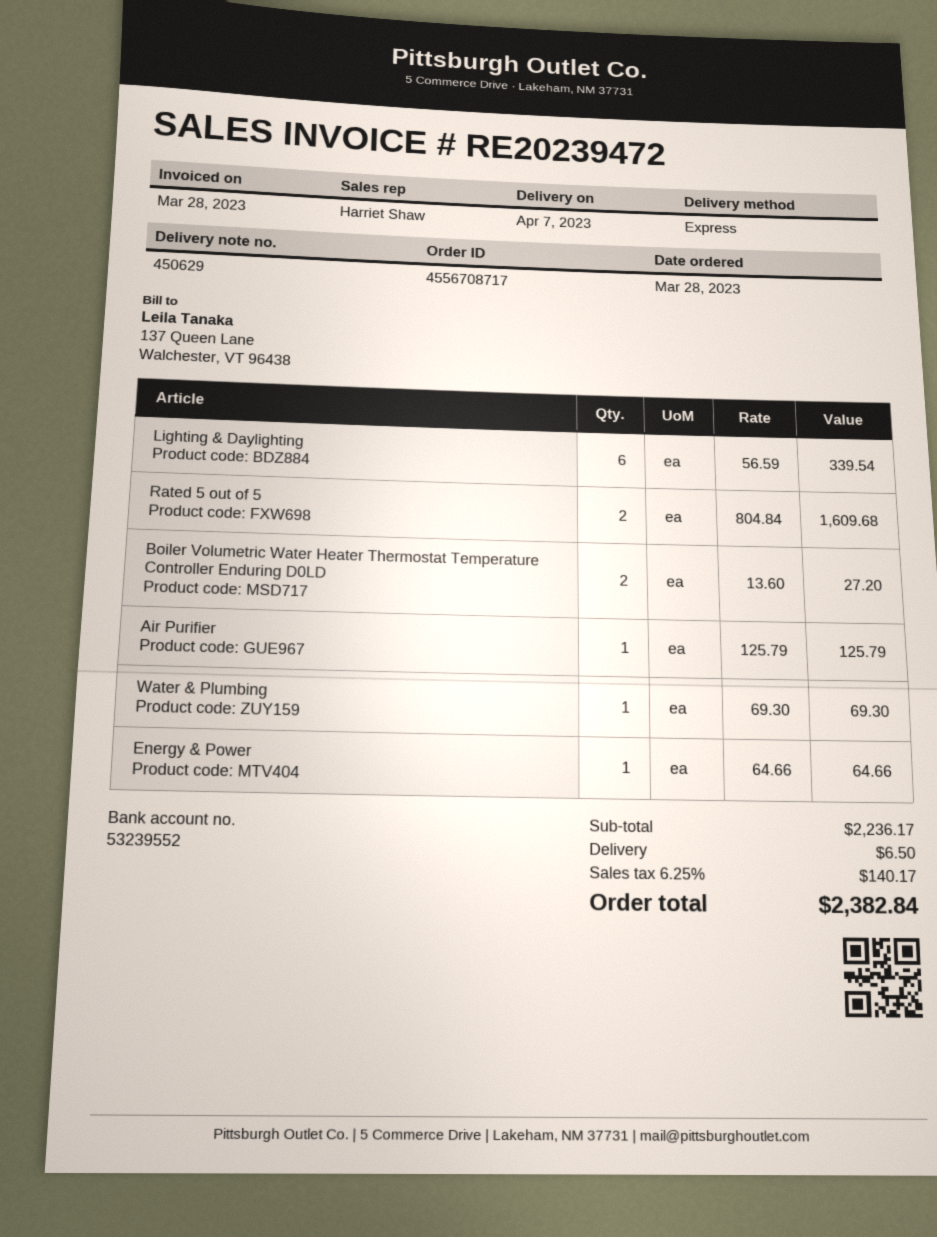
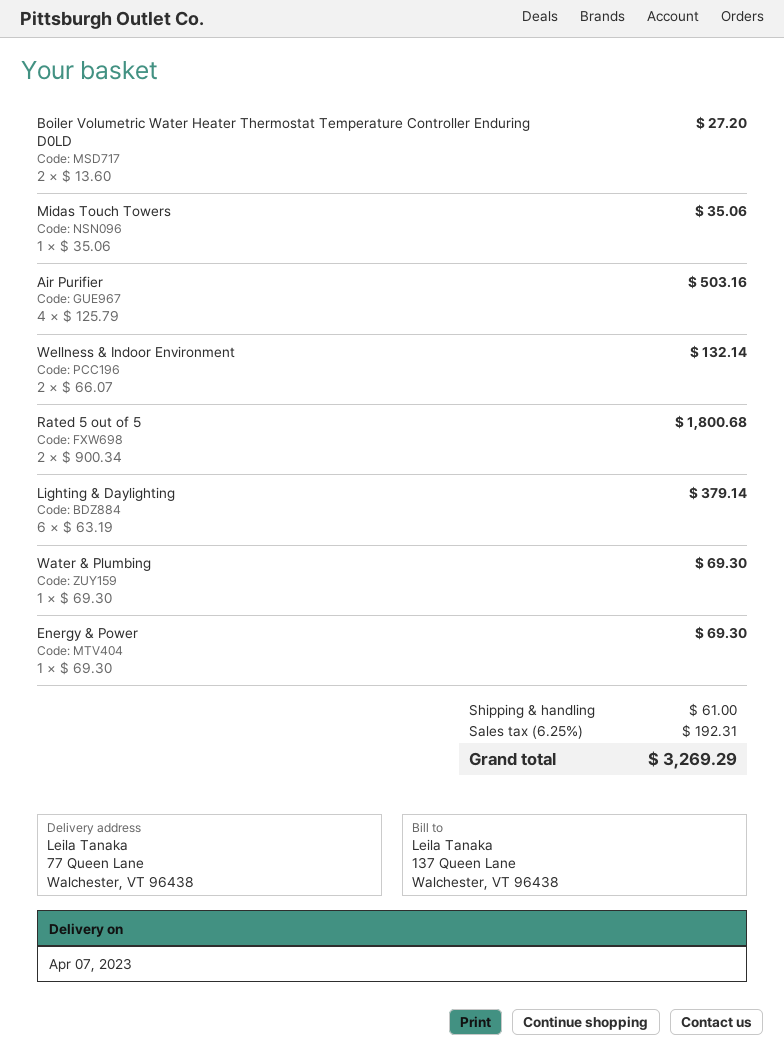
Lighting & Daylighting: 6 x 56.59 = 339.54 -> 6 x 63.19 = 379.14
Rated 5 out of 5: 2 x 804.84 = 1609.68 -> 2 x 900.34 = 1800.68
Air Purifier: 1 x 125.79 = 125.79 -> 4 x 125.79 = 503.16
Energy & Power: 1 x 64.66 = 64.66 -> 1 x 69.30 = 69.30
Midas Touch Towers: none -> 1 x 35.06 = 35.06
Wellness & Indoor Environment: none -> 2 x 66.07 = 132.14
shipping: 6.50 -> 61.00
tax: 6.25% = 140.17 -> 6.25% = 192.31
total: 2382.84 -> 3269.29

